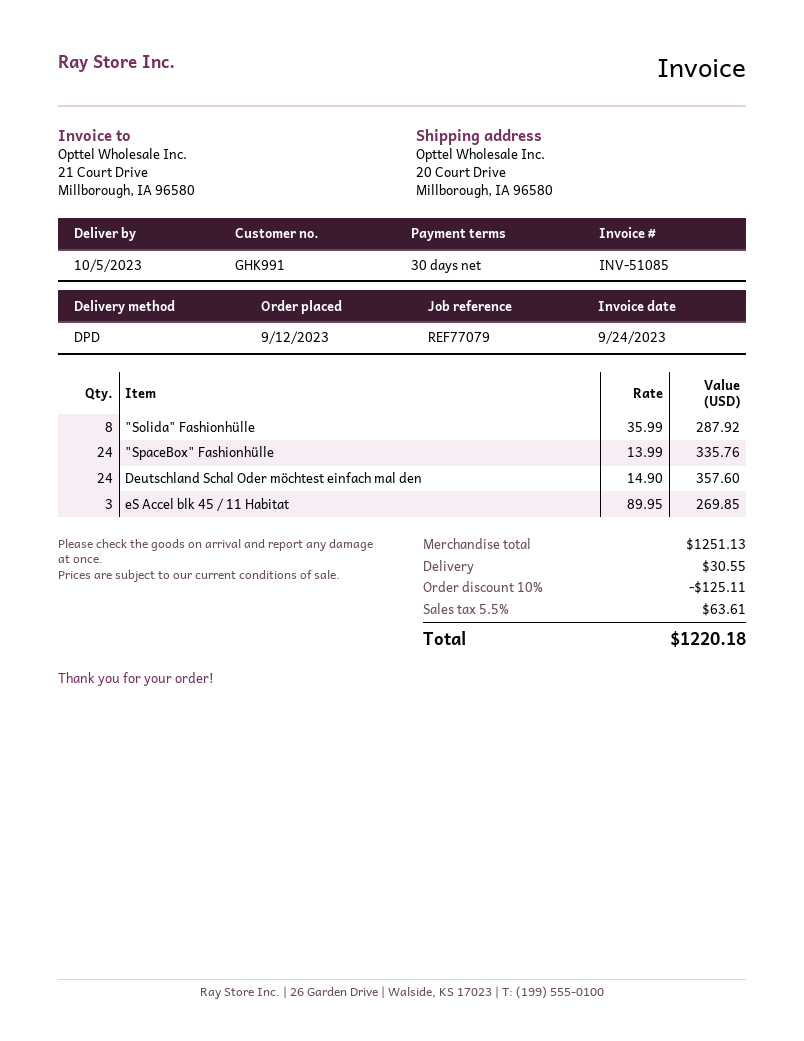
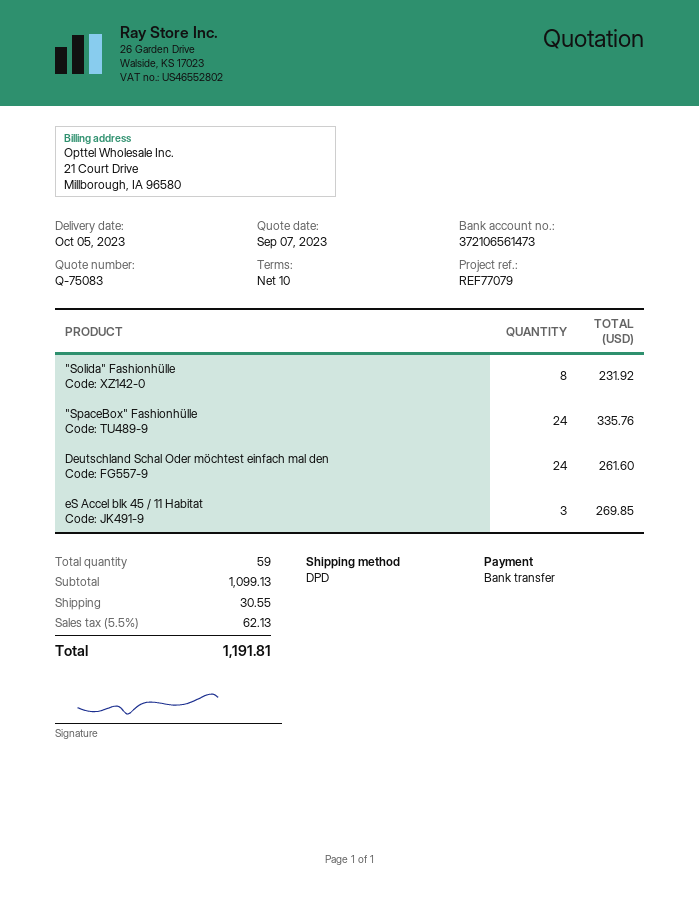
payment terms: 30 days -> 10 days
"Solida" Fashionhülle: 8 for 287.92 -> 8 for 231.92
Deutschland Schal Oder möchtest einfach mal den: 24 for 357.60 -> 24 for 261.60
subtotal: 1251.13 -> 1099.13
discount: 10% = 125.11 -> none
tax: 5.5% = 63.61 -> 5.5% = 62.13
total: 1220.18 -> 1191.81

